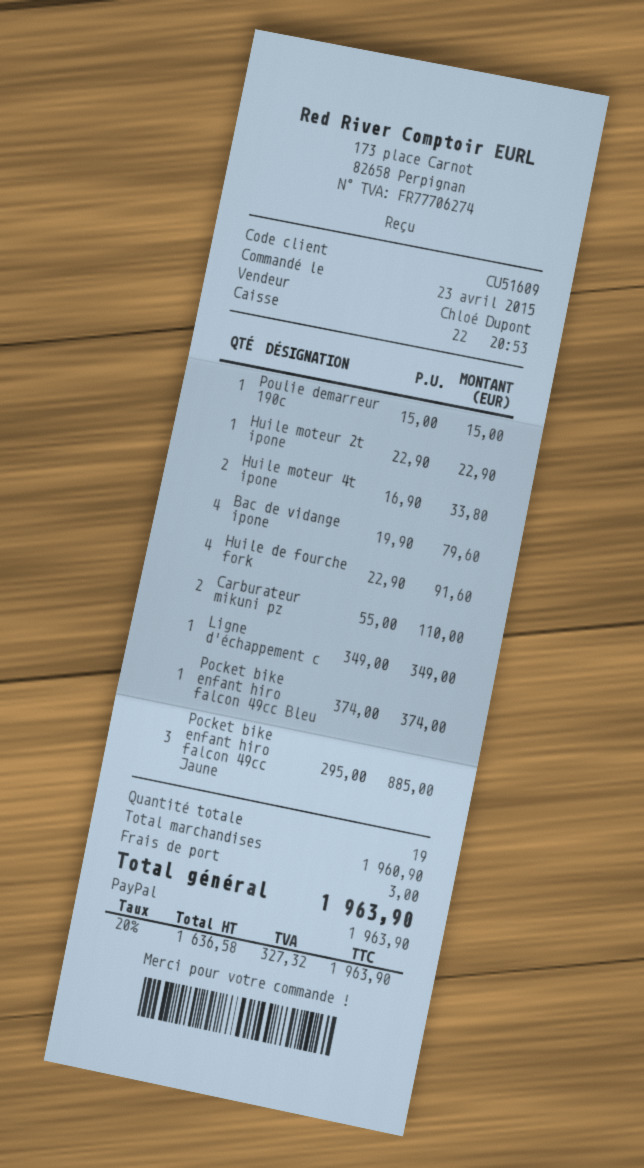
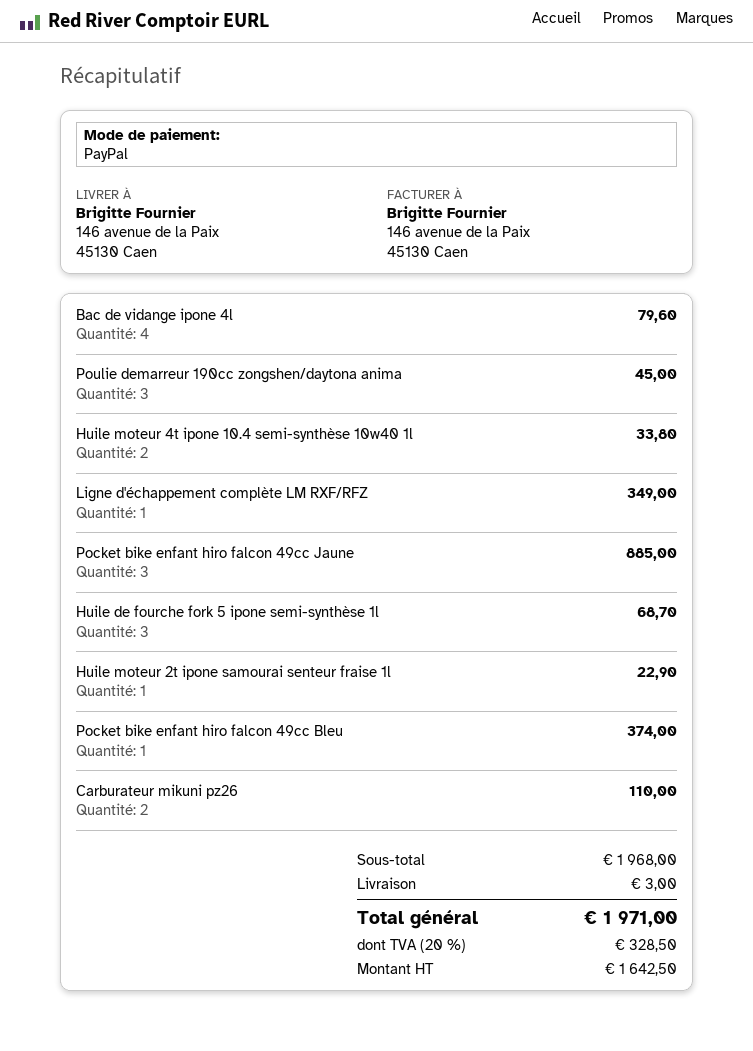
Poulie demarreur 190c: 1 for 15.00 -> 3 for 45.00
Huile de fourche fork: 4 for 91.60 -> 3 for 68.70
subtotal: 1960.90 -> 1968.00
net: 1636.58 -> 1642.50
tax: 20% = 327.32 -> 20% = 328.50
total: 1963.90 -> 1971.00

